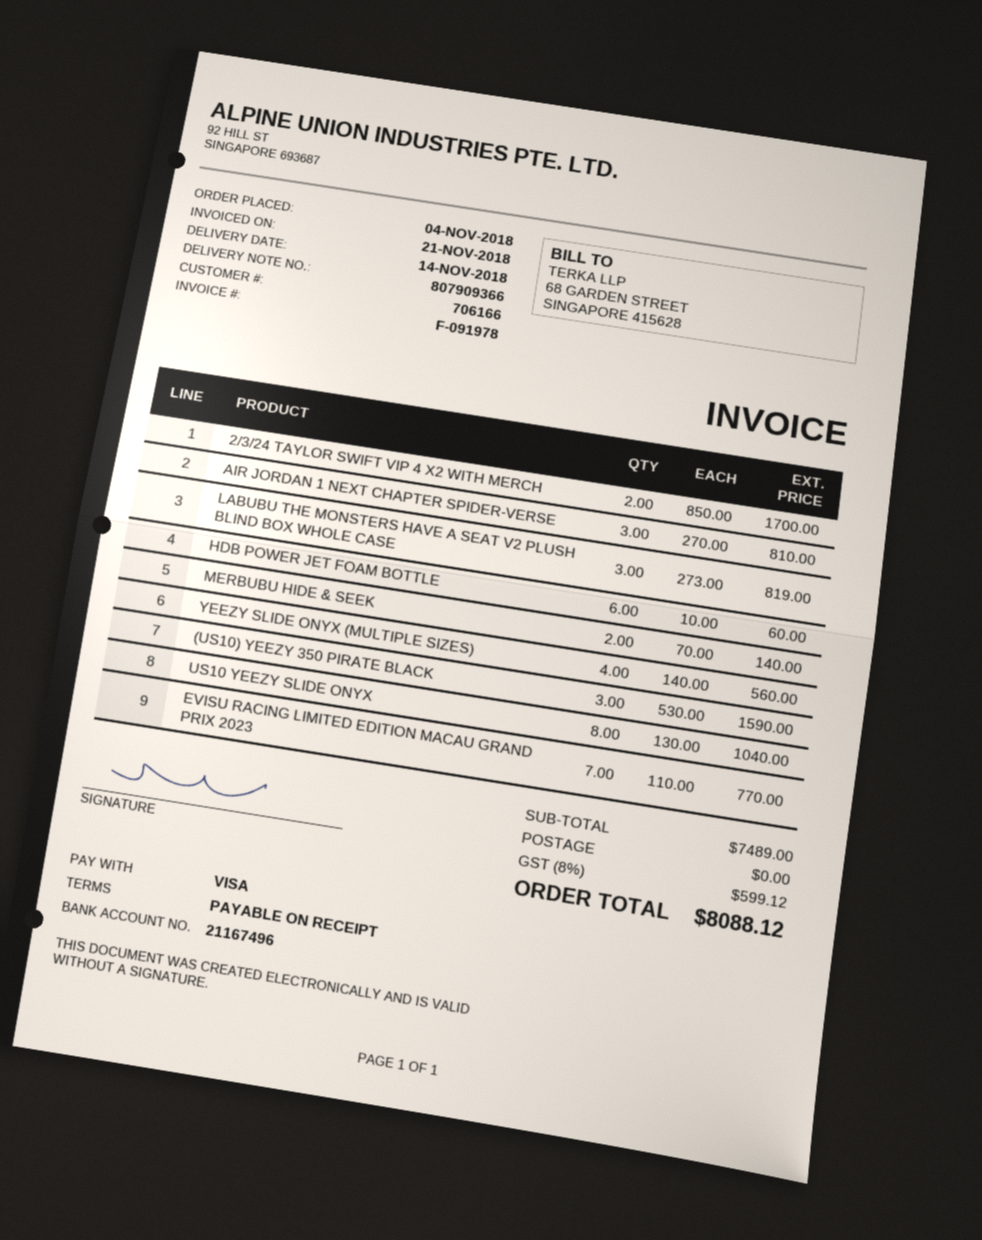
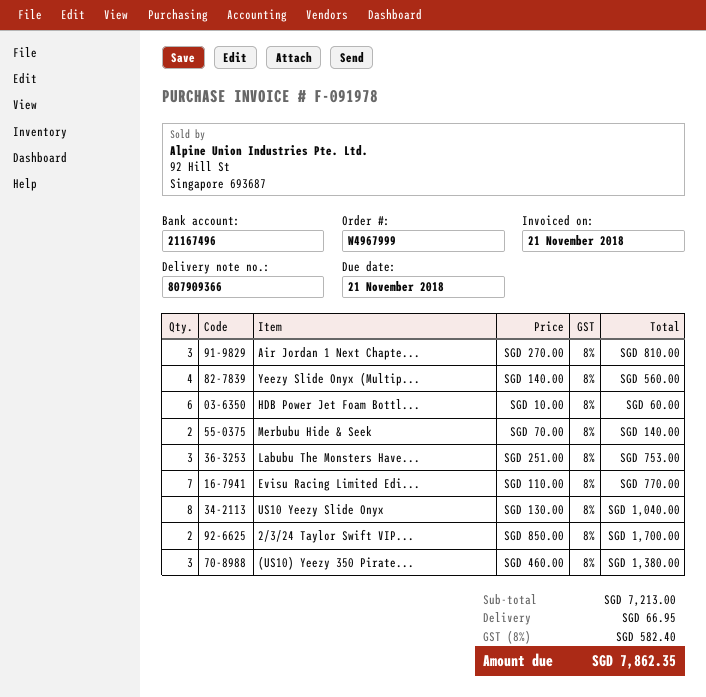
LABUBU THE MONSTERS HAVE A SEAT V2 PLUSH BLIND BOX WHOLE CASE: 3 x 273.00 = 819.00 -> 3 x 251.00 = 753.00
(US10) YEEZY 350 PIRATE BLACK: 3 x 530.00 = 1590.00 -> 3 x 460.00 = 1380.00
subtotal: 7489.00 -> 7213.00
shipping: 0.00 -> 66.95
tax: 8% = 599.12 -> 8% = 582.40
total: 8088.12 -> 7862.35

